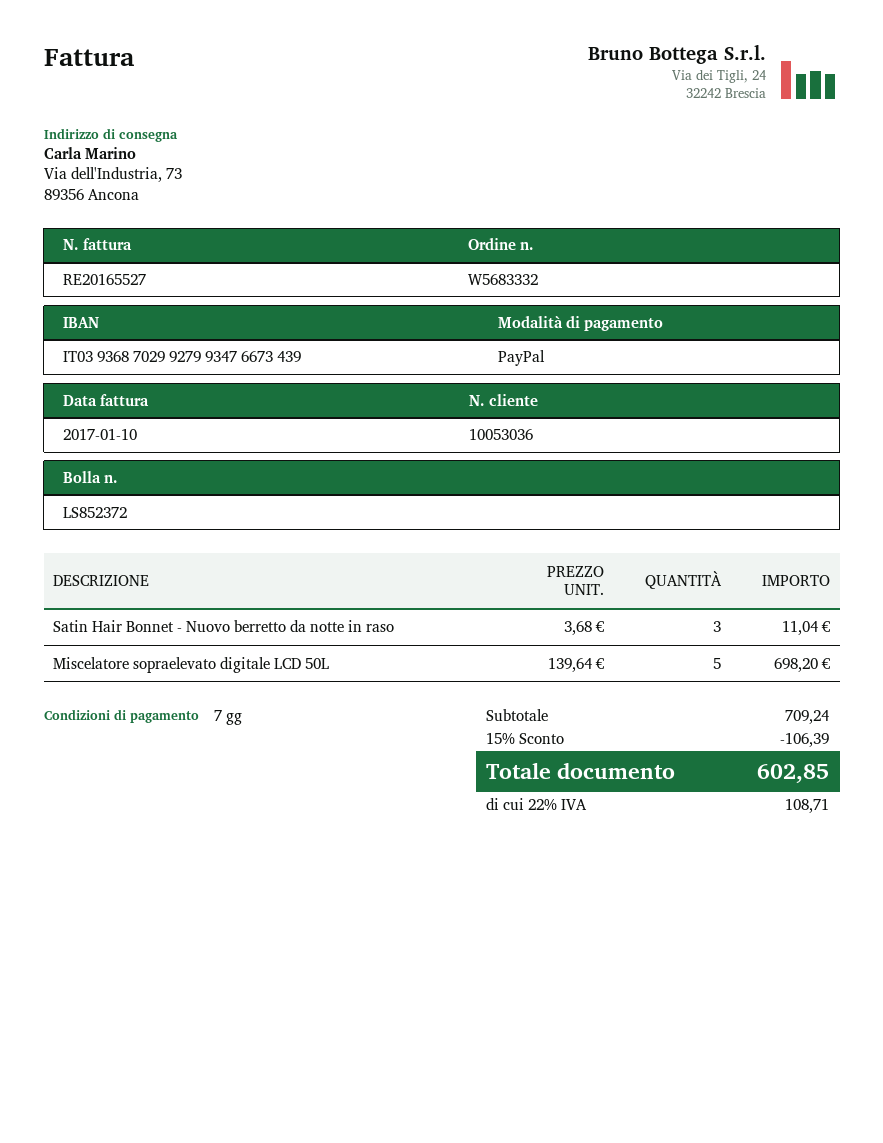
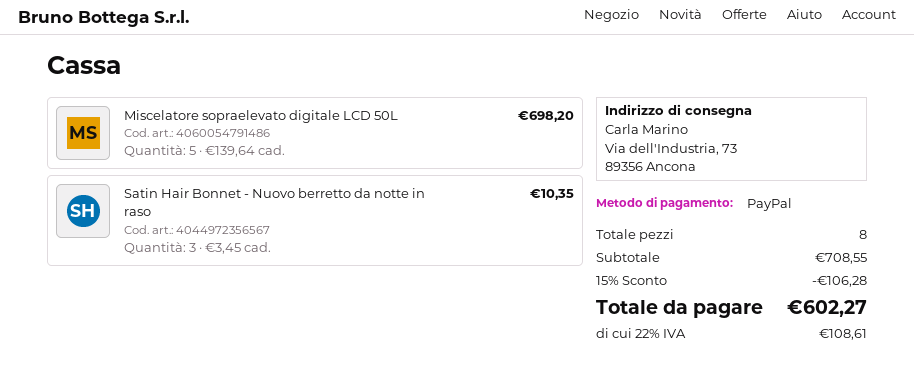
Satin Hair Bonnet - Nuovo berretto da notte in raso: 3 x 3.68 = 11.04 -> 3 x 3.45 = 10.35
subtotal: 709.24 -> 708.55
discount: 15% = 106.39 -> 15% = 106.28
tax: 22% = 108.71 -> 22% = 108.61
total: 602.85 -> 602.27

